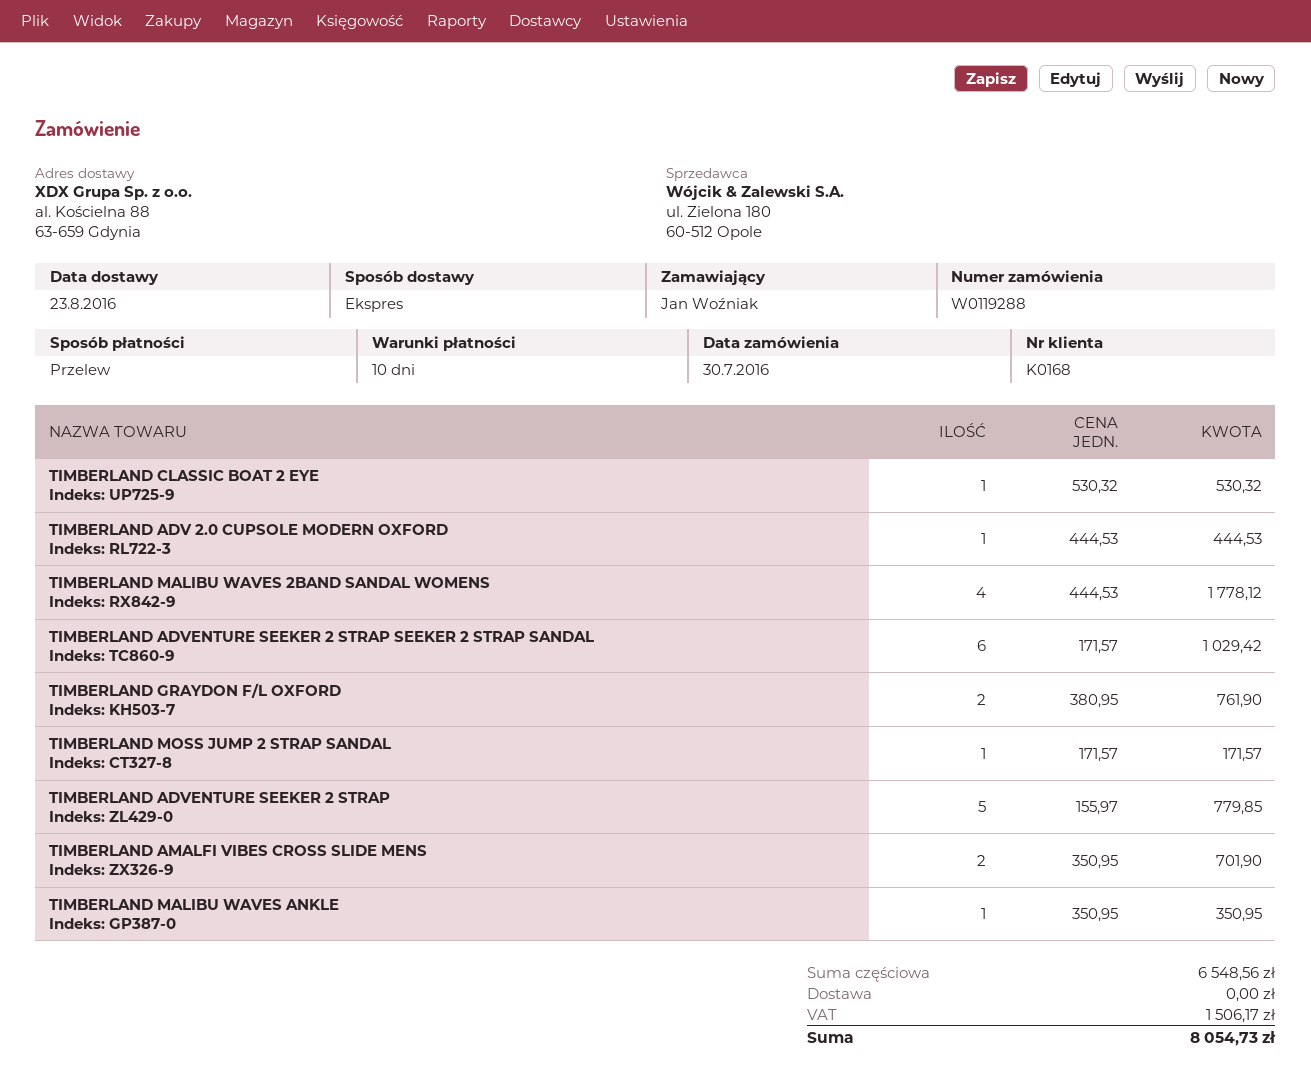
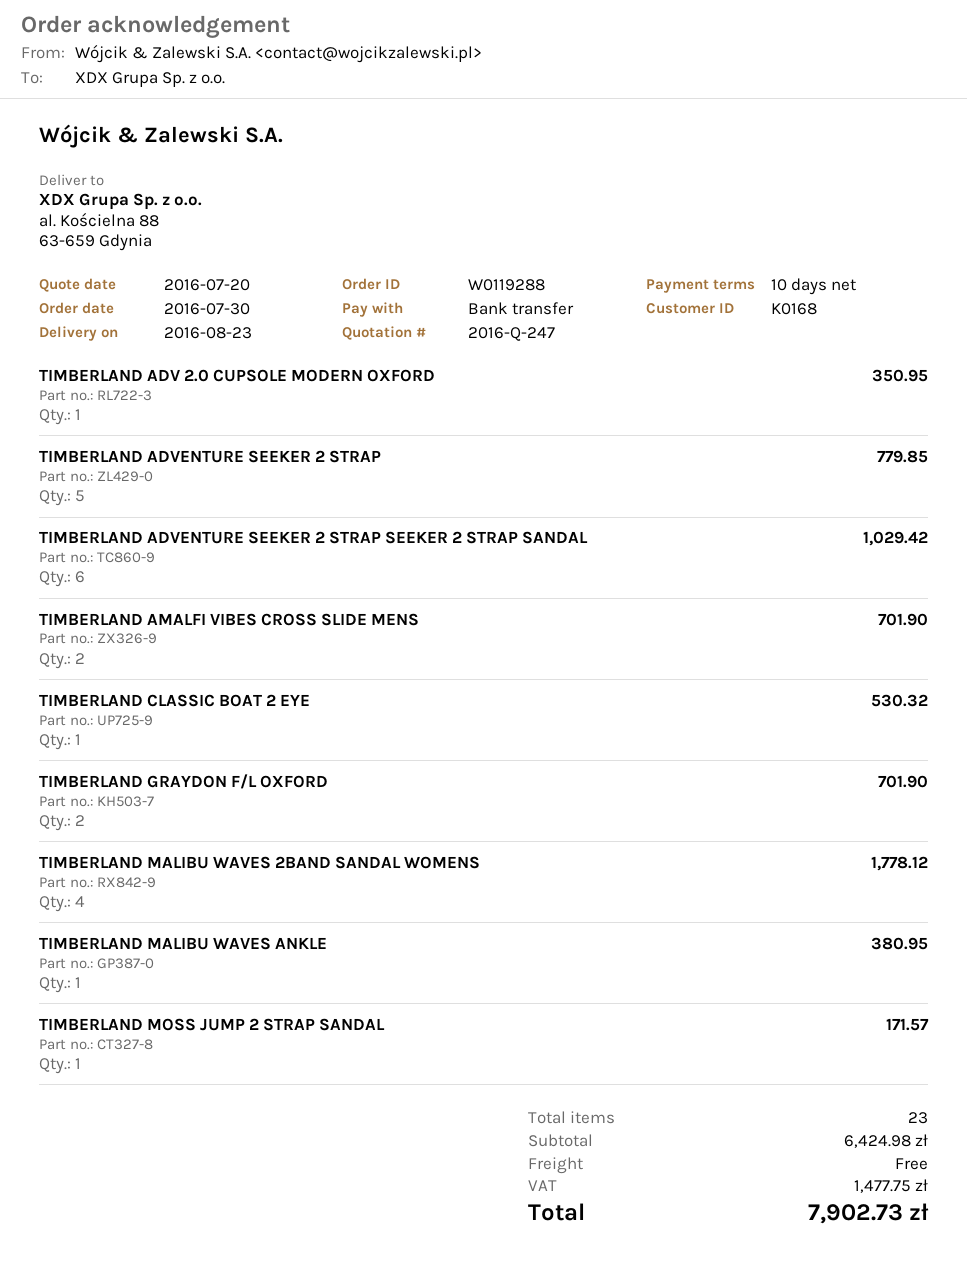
TIMBERLAND ADV 2.0 CUPSOLE MODERN OXFORD: 1 for 444.53 -> 1 for 350.95
TIMBERLAND GRAYDON F/L OXFORD: 2 for 761.90 -> 2 for 701.90
TIMBERLAND MALIBU WAVES ANKLE: 1 for 350.95 -> 1 for 380.95
subtotal: 6548.56 -> 6424.98
tax: 1506.17 -> 1477.75
total: 8054.73 -> 7902.73

